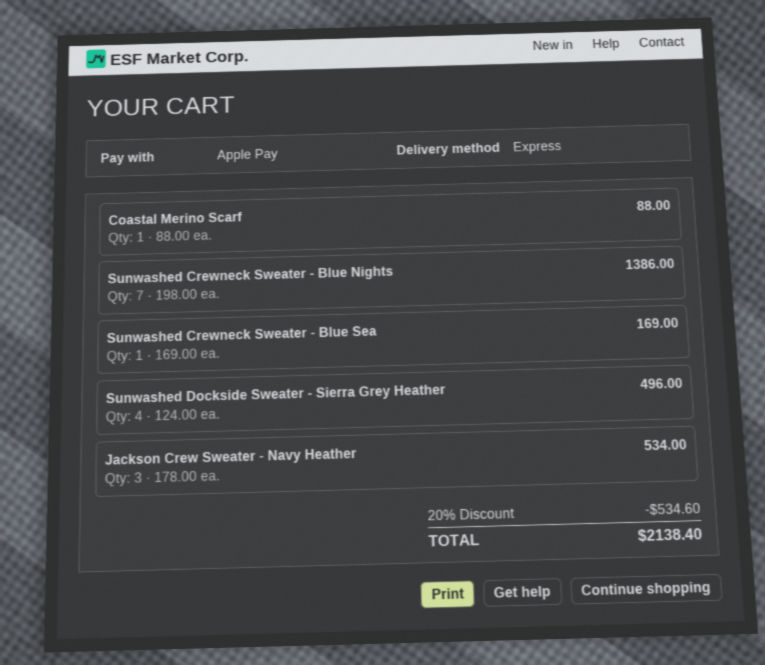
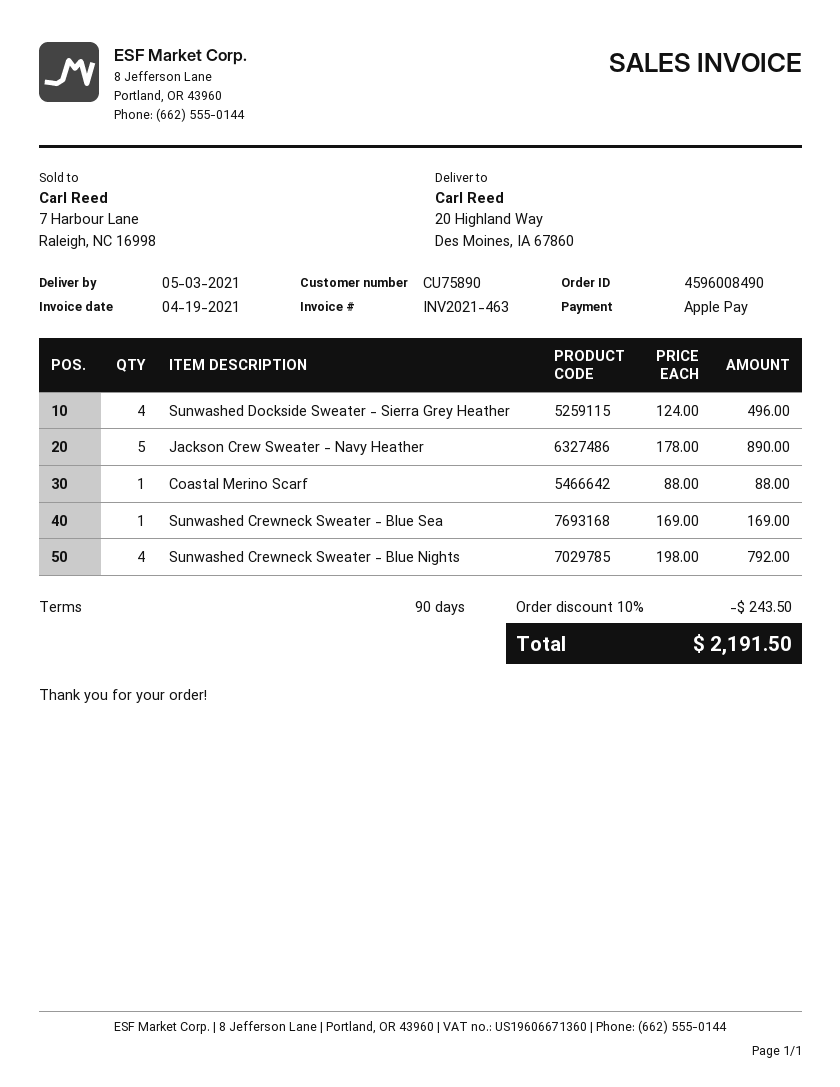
Sunwashed Crewneck Sweater - Blue Nights: 7 x 198.00 = 1386.00 -> 4 x 198.00 = 792.00
Jackson Crew Sweater - Navy Heather: 3 x 178.00 = 534.00 -> 5 x 178.00 = 890.00
discount: 20% = 534.60 -> 10% = 243.50
total: 2138.40 -> 2191.50

